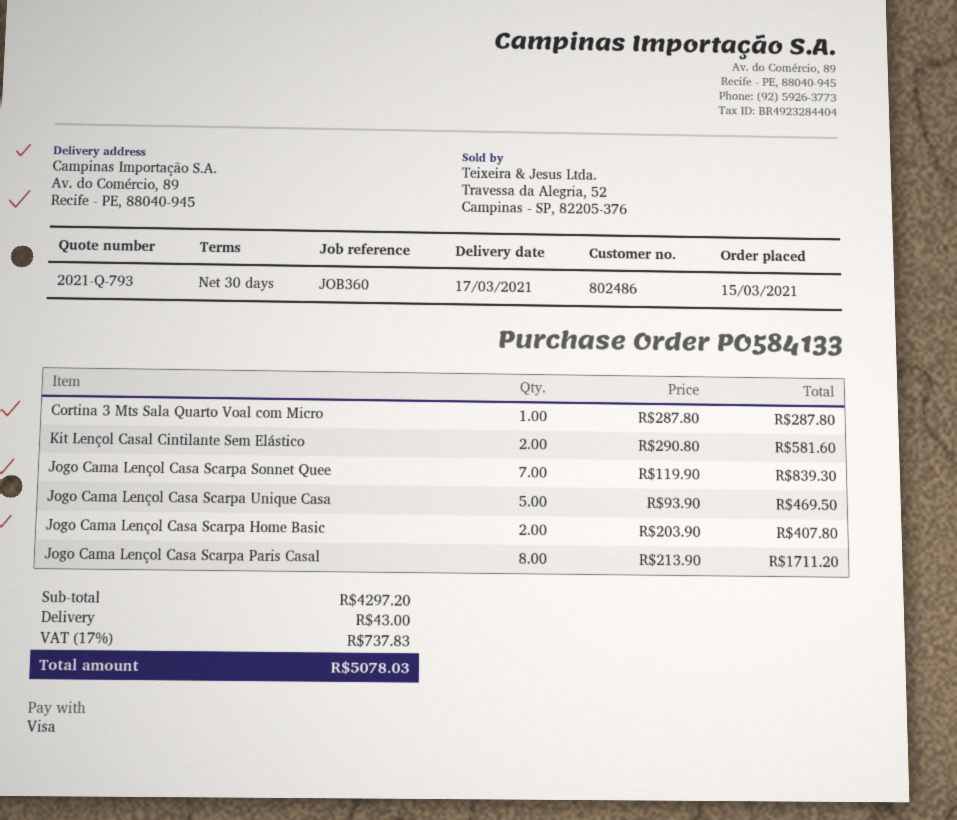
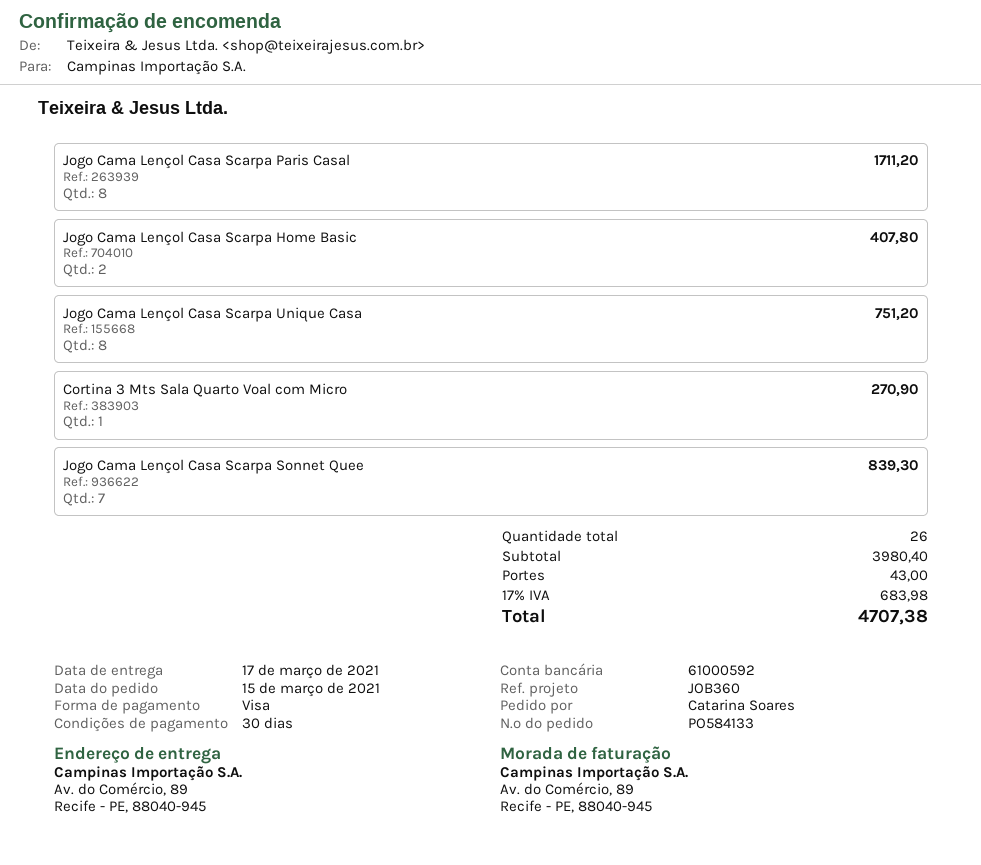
Cortina 3 Mts Sala Quarto Voal com Micro: 1 for 287.80 -> 1 for 270.90
Kit Lençol Casal Cintilante Sem Elástico: 2 for 581.60 -> none
Jogo Cama Lençol Casa Scarpa Unique Casa: 5 for 469.50 -> 8 for 751.20
subtotal: 4297.20 -> 3980.40
tax: 17% = 737.83 -> 17% = 683.98
total: 5078.03 -> 4707.38

